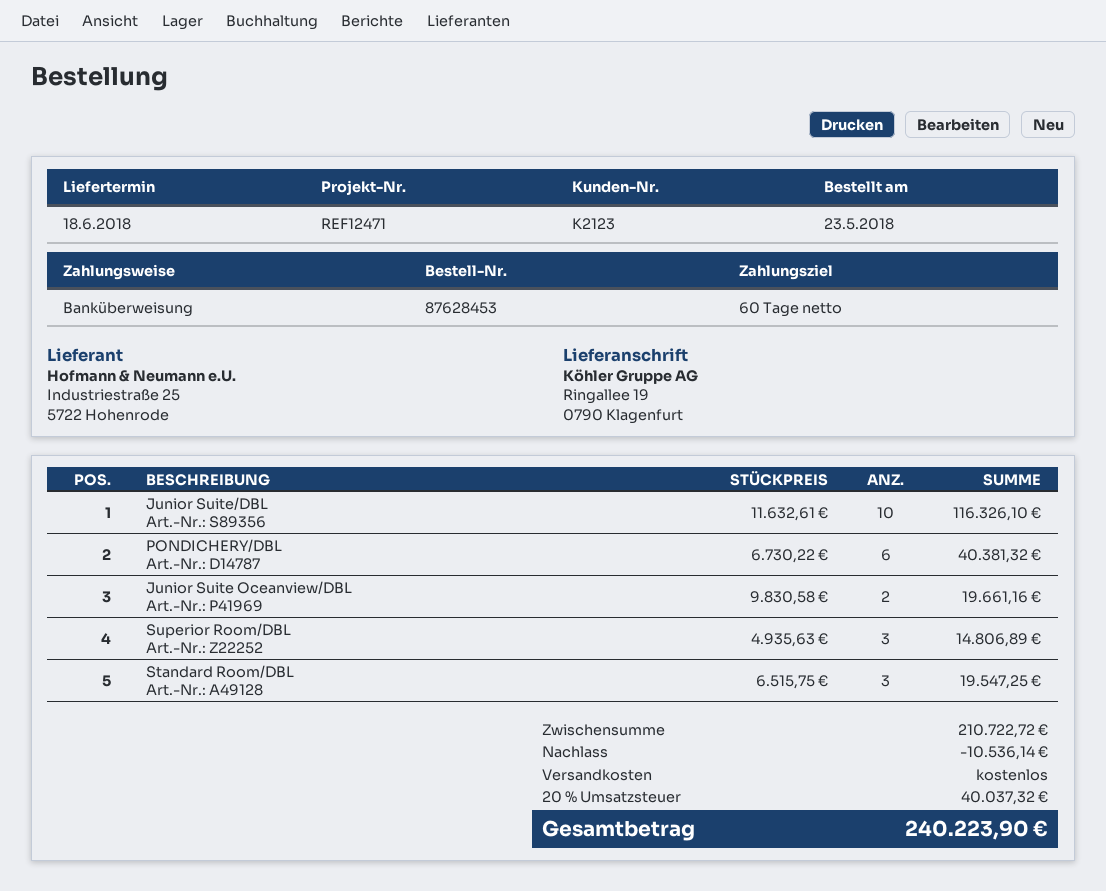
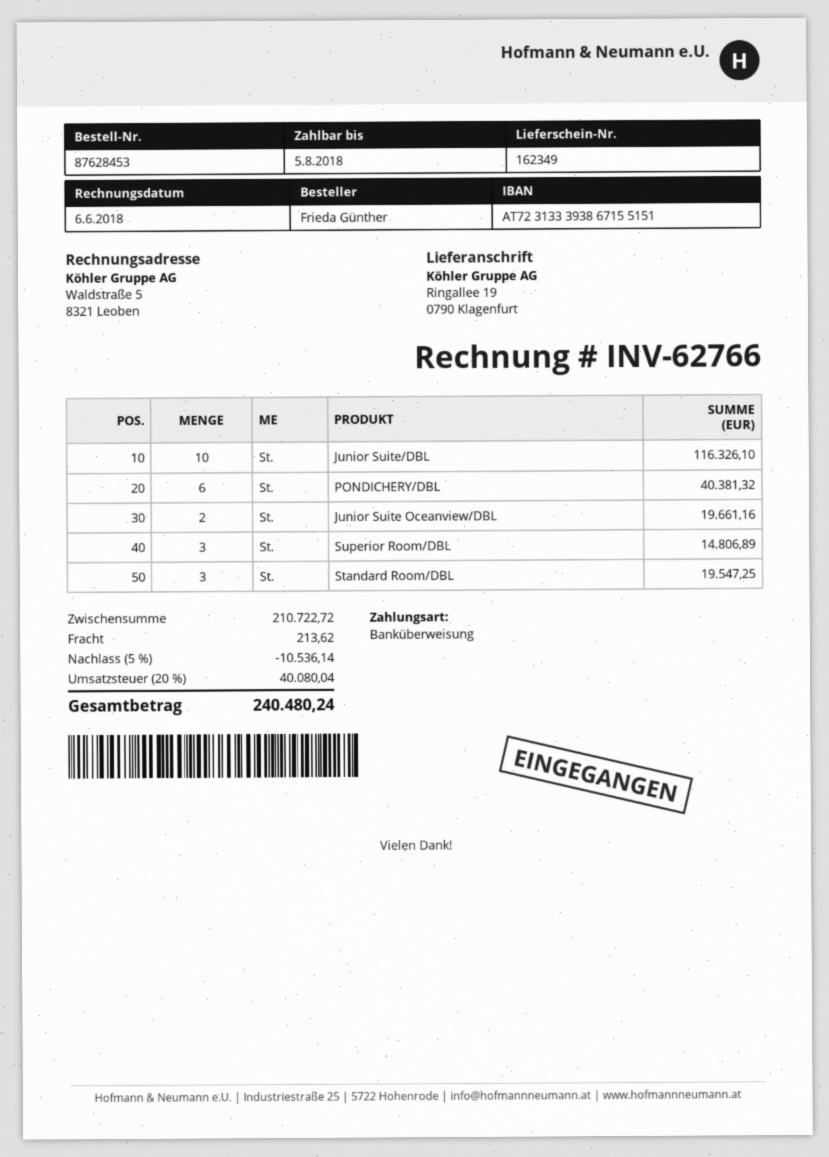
shipping: 0.00 -> 213.62
tax: 20% = 40037.32 -> 20% = 40080.04
total: 240223.90 -> 240480.24

